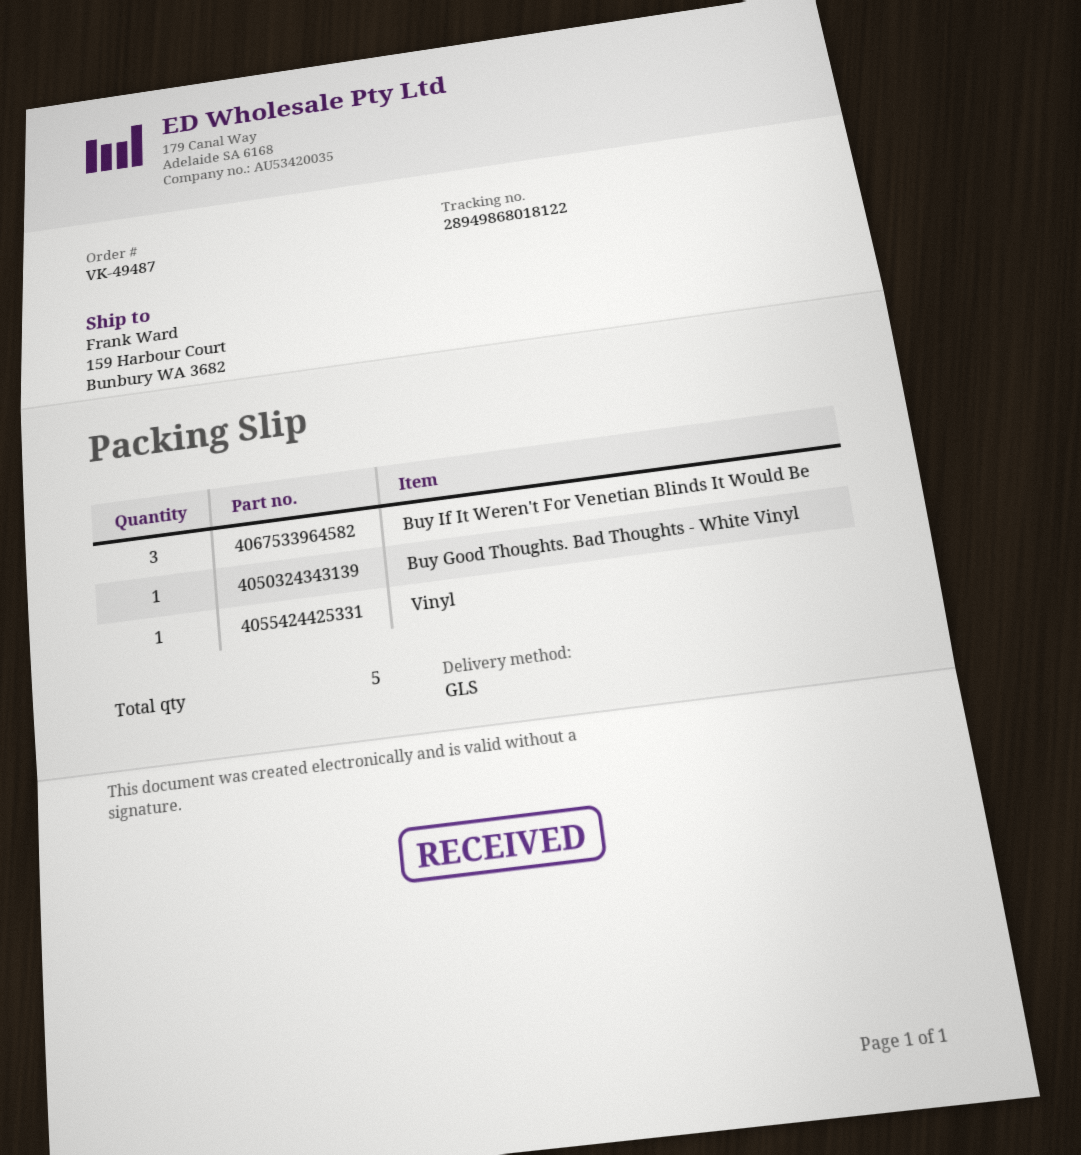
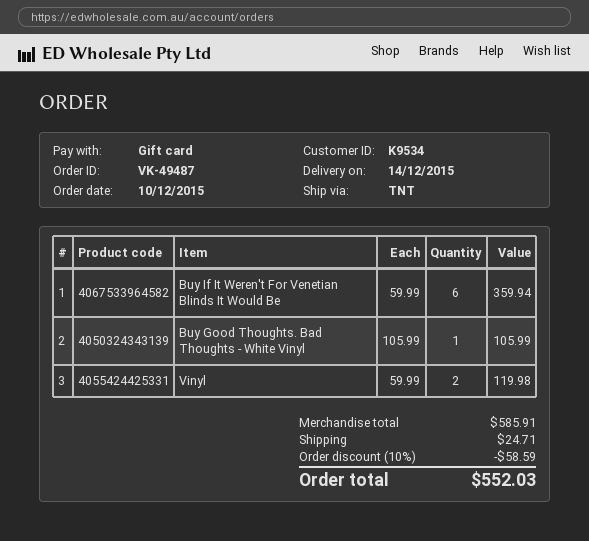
shipping method: GLS -> TNT
Buy If It Weren't For Venetian Blinds It Would Be: 3 -> 6
Vinyl: 1 -> 2

